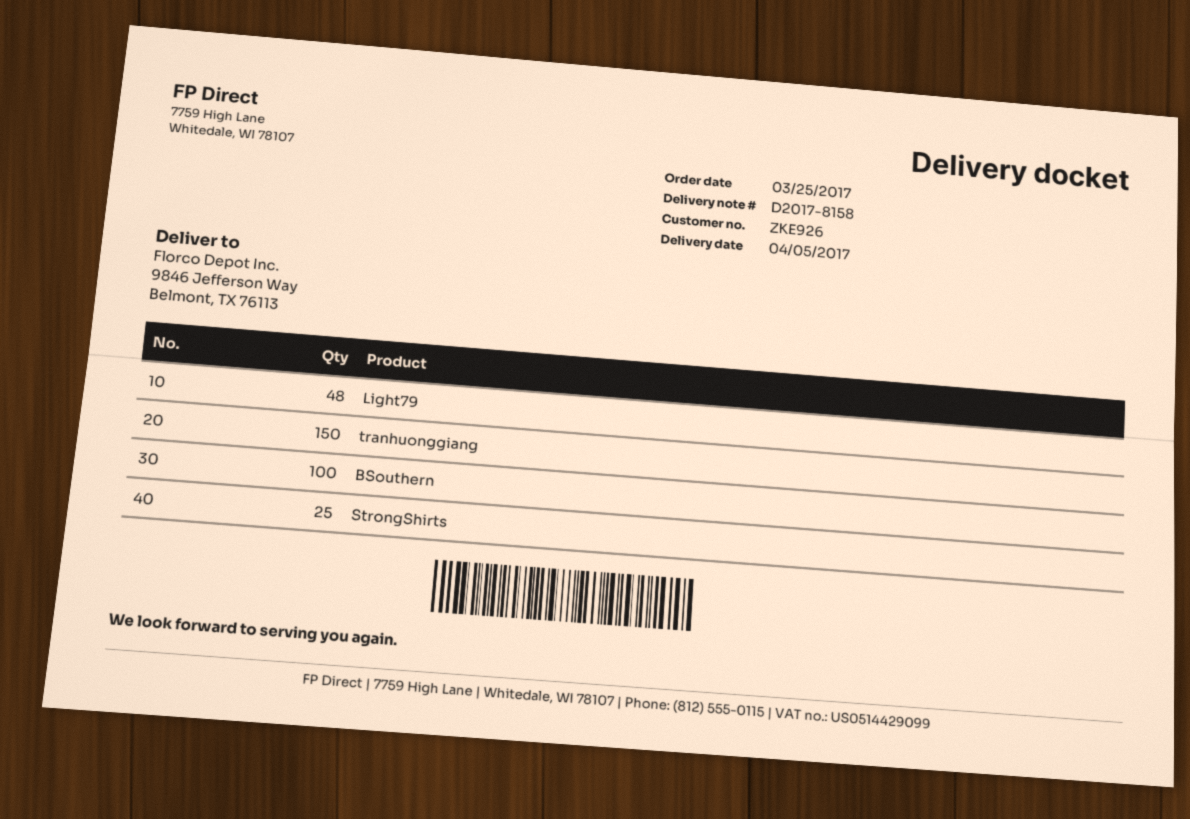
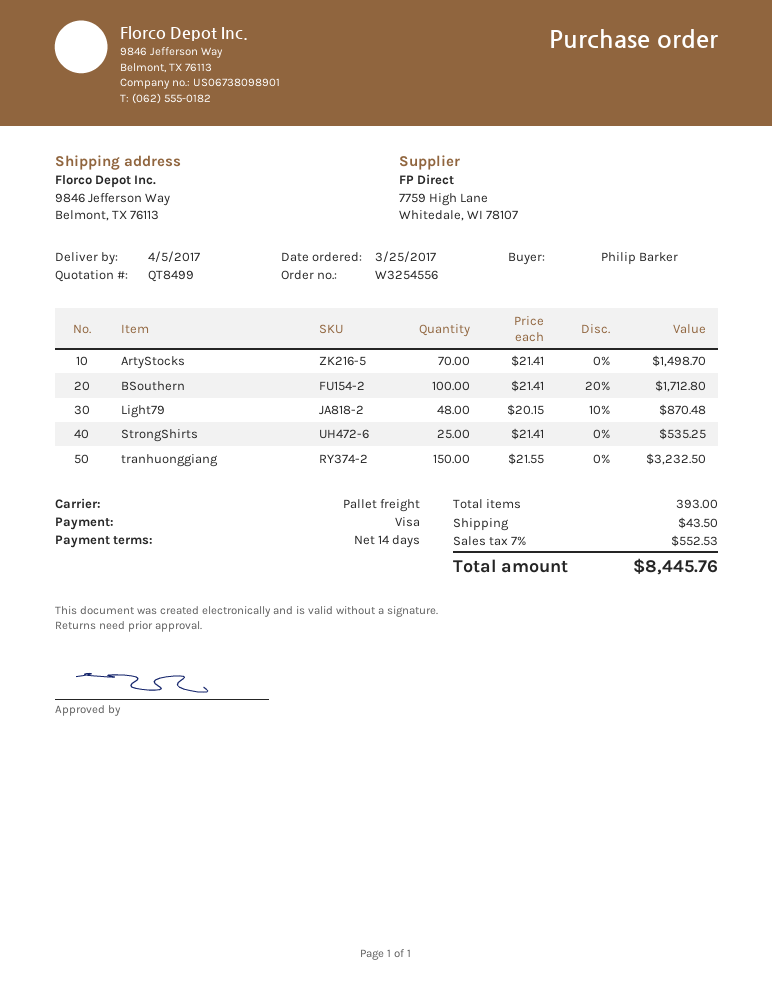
ArtyStocks: none -> 70

